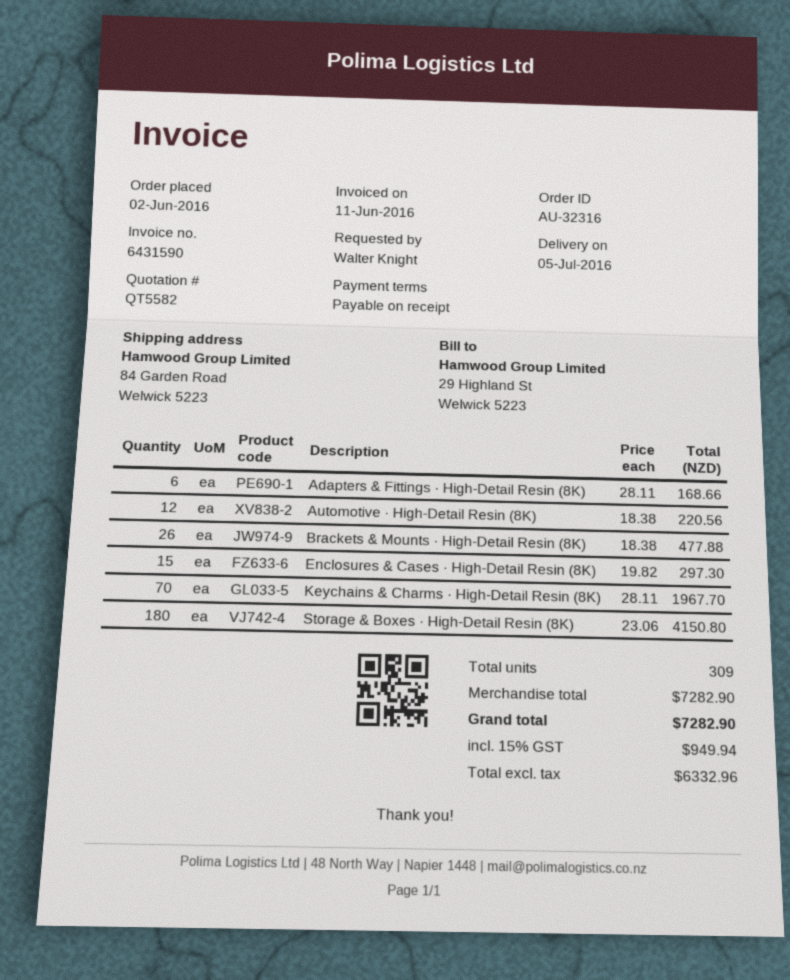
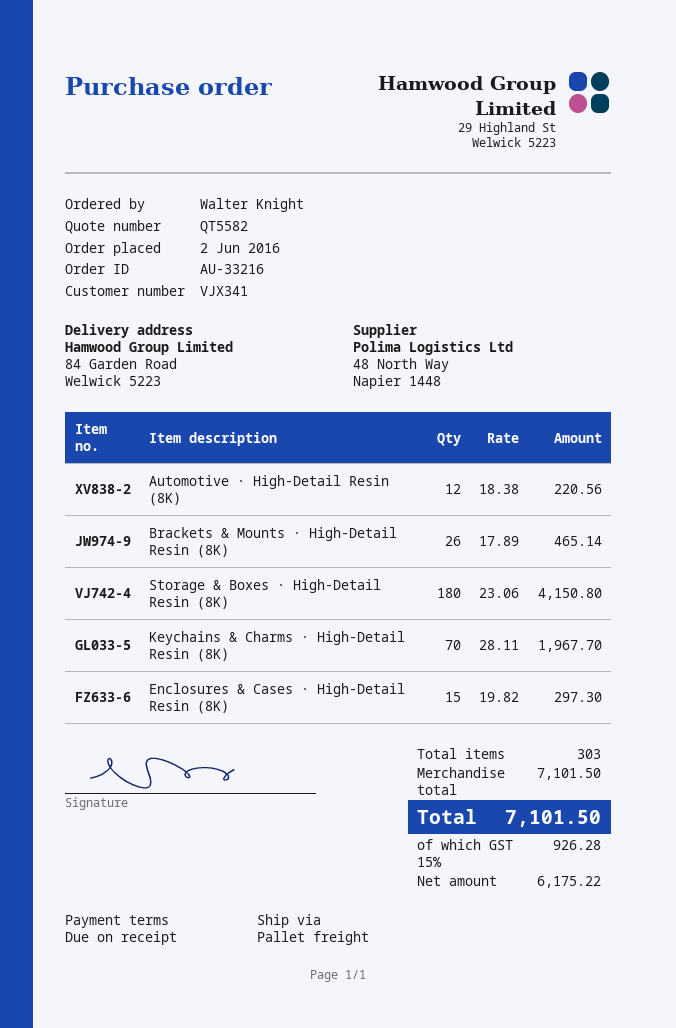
order number: AU-32316 -> AU-33216
Adapters & Fittings · High-Detail Resin (8K): 6 x 28.11 = 168.66 -> none
Brackets & Mounts · High-Detail Resin (8K): 26 x 18.38 = 477.88 -> 26 x 17.89 = 465.14
total quantity: 309 -> 303
subtotal: 7282.90 -> 7101.50
net: 6332.96 -> 6175.22
tax: 15% = 949.94 -> 15% = 926.28
total: 7282.90 -> 7101.50

